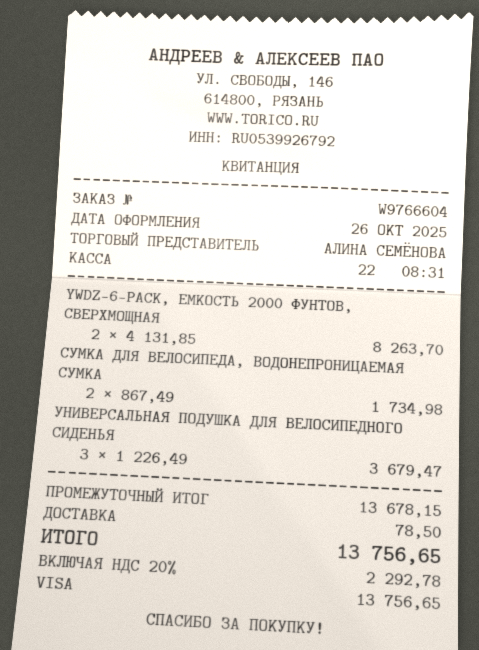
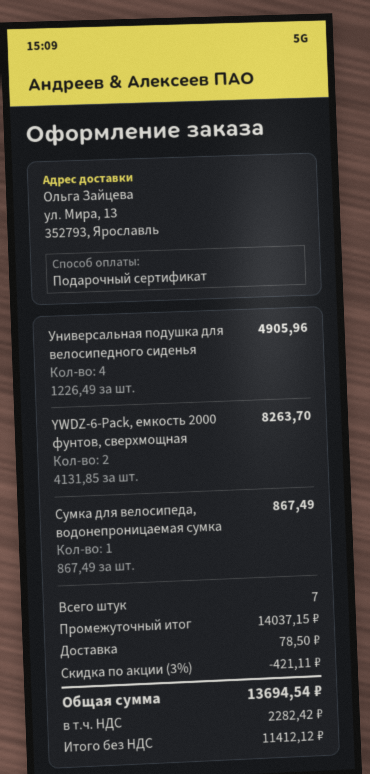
payment method: Visa -> gift card
СУМКА ДЛЯ ВЕЛОСИПЕДА, ВОДОНЕПРОНИЦАЕМАЯ СУМКА: 2 x 867.49 = 1734.98 -> 1 x 867.49 = 867.49
УНИВЕРСАЛЬНАЯ ПОДУШКА ДЛЯ ВЕЛОСИПЕДНОГО СИДЕНЬЯ: 3 x 1226.49 = 3679.47 -> 4 x 1226.49 = 4905.96
subtotal: 13678.15 -> 14037.15
discount: none -> 3% = 421.11
tax: 2292.78 -> 2282.42
total: 13756.65 -> 13694.54

